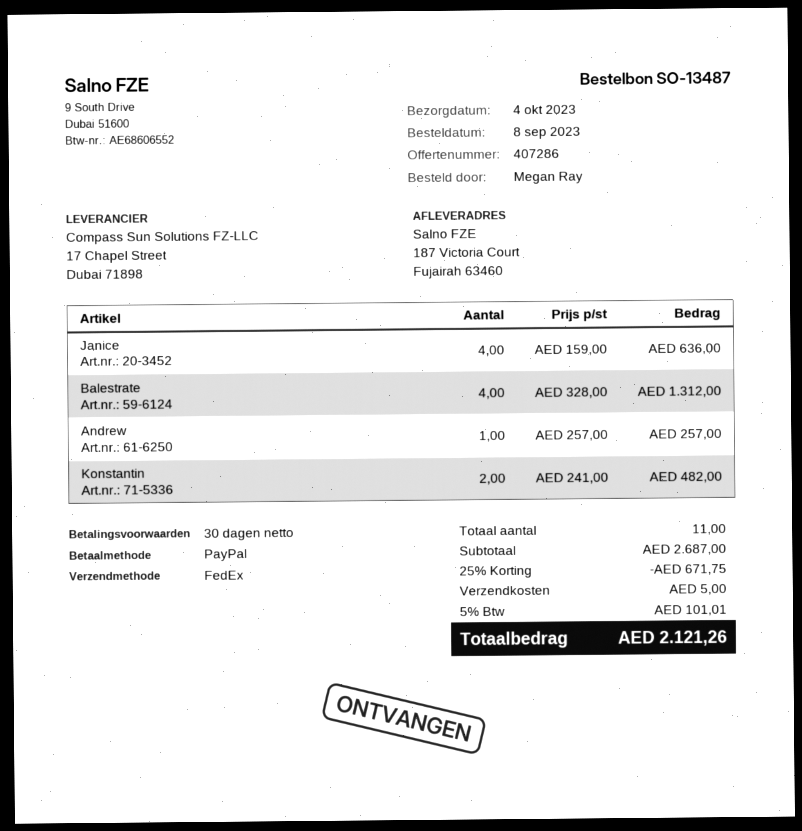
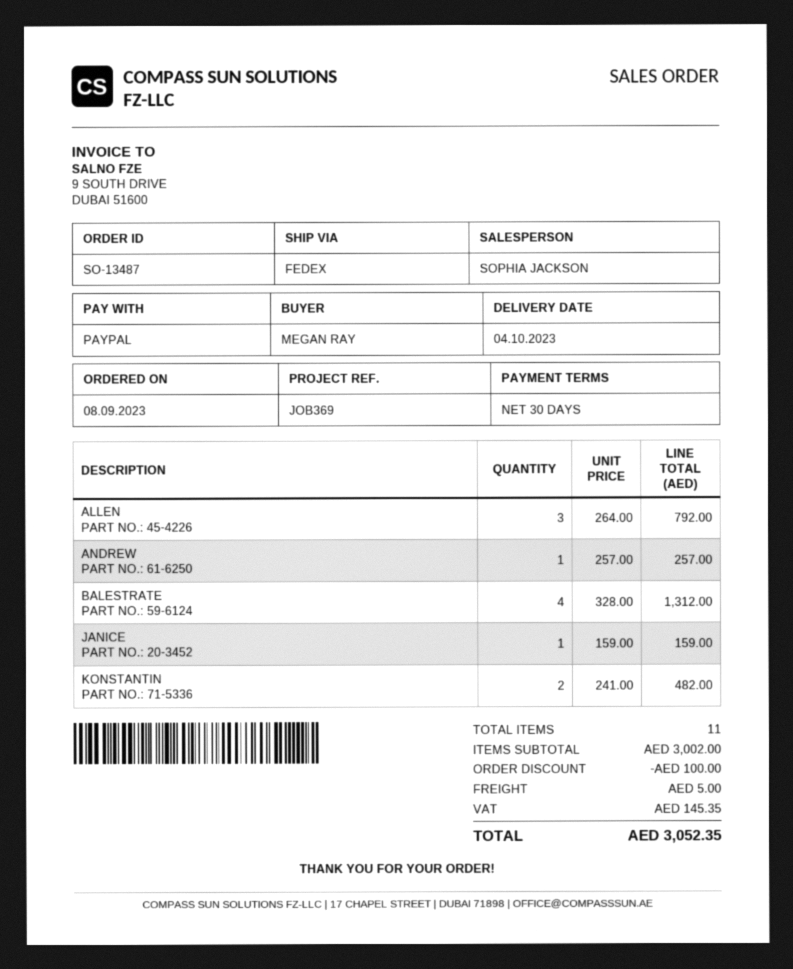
Janice: 4 x 159.00 = 636.00 -> 1 x 159.00 = 159.00
ALLEN: none -> 3 x 264.00 = 792.00
subtotal: 2687.00 -> 3002.00
discount: 671.75 -> 100.00
tax: 101.01 -> 145.35
total: 2121.26 -> 3052.35

